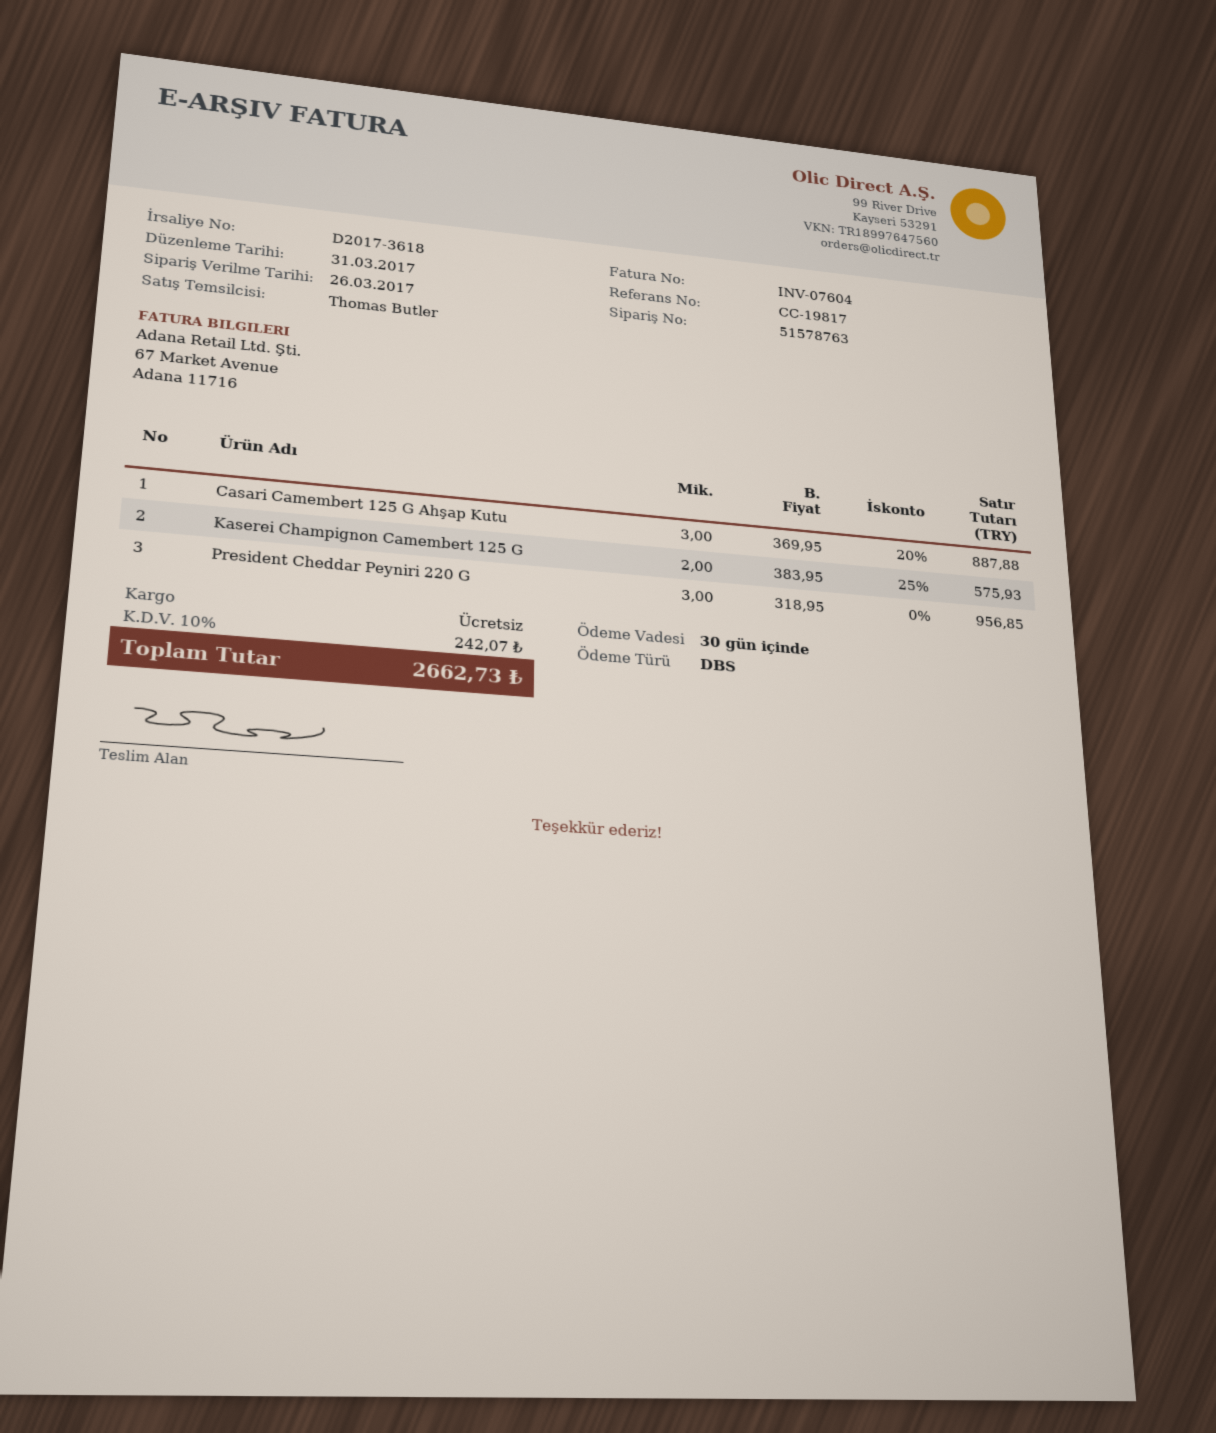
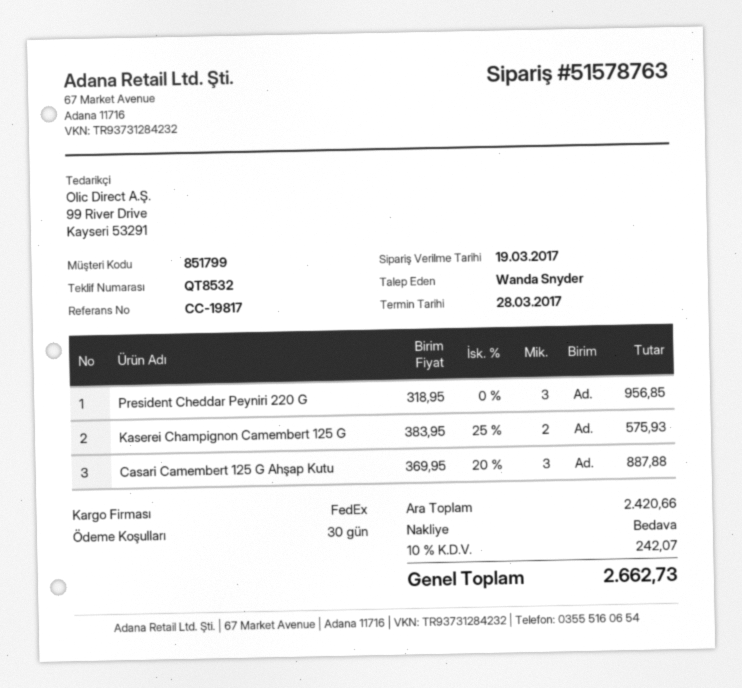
order date: 2017-03-26 -> 2017-03-19

